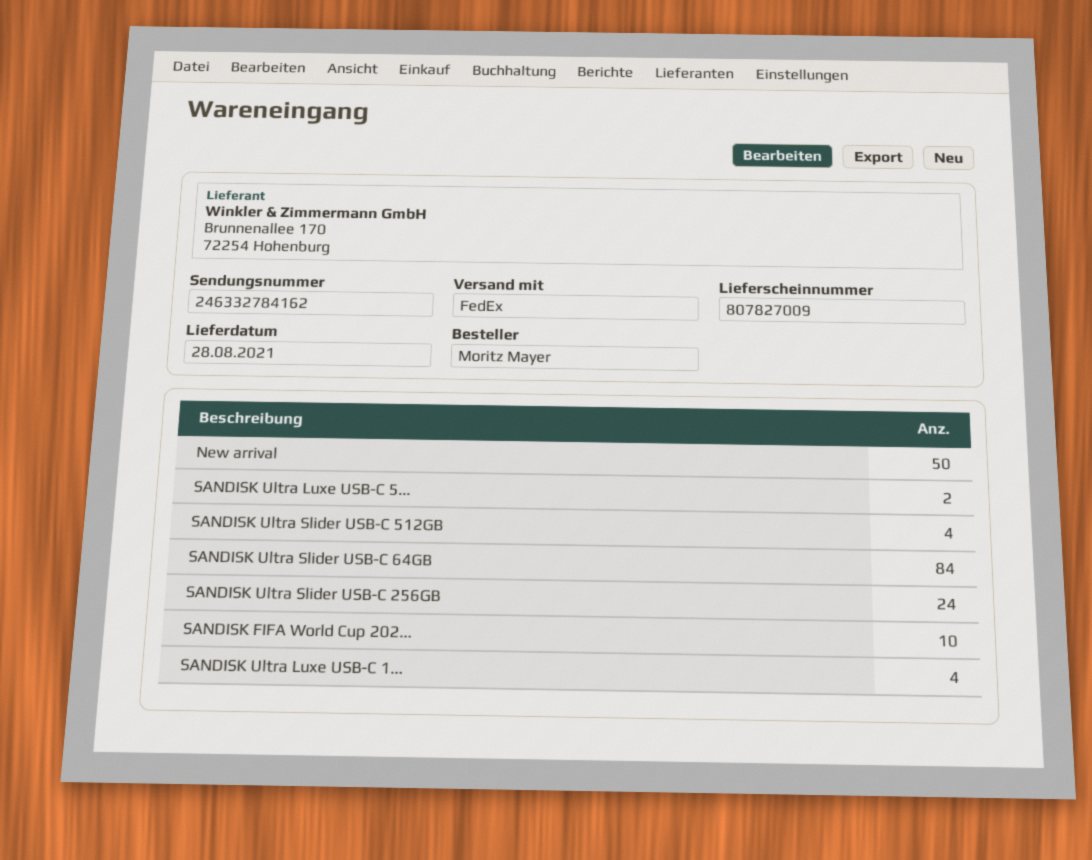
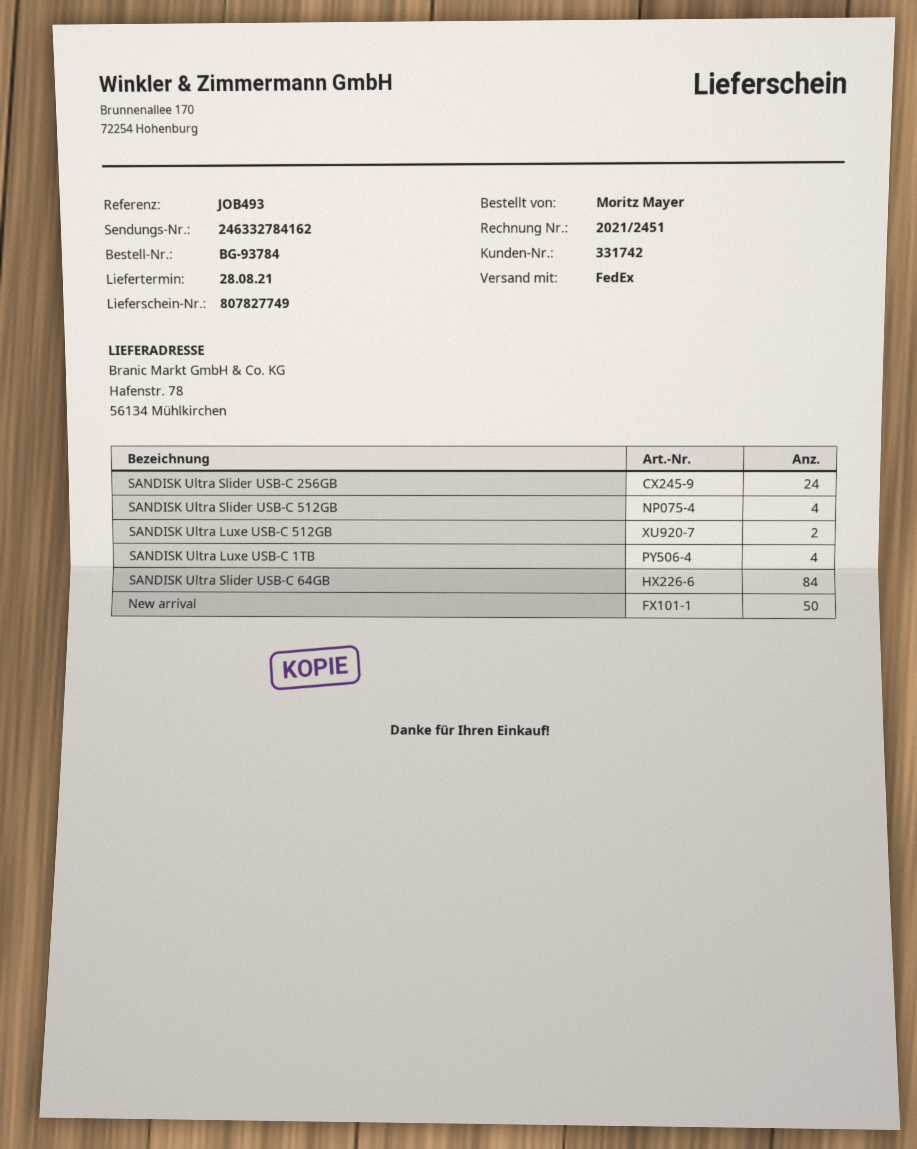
delivery note number: 807827009 -> 807827749
SANDISK FIFA World Cup 202...: 10 -> none

